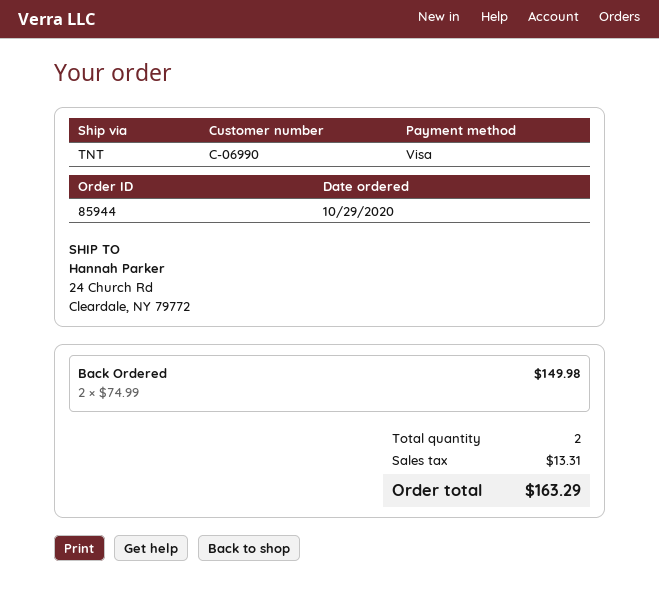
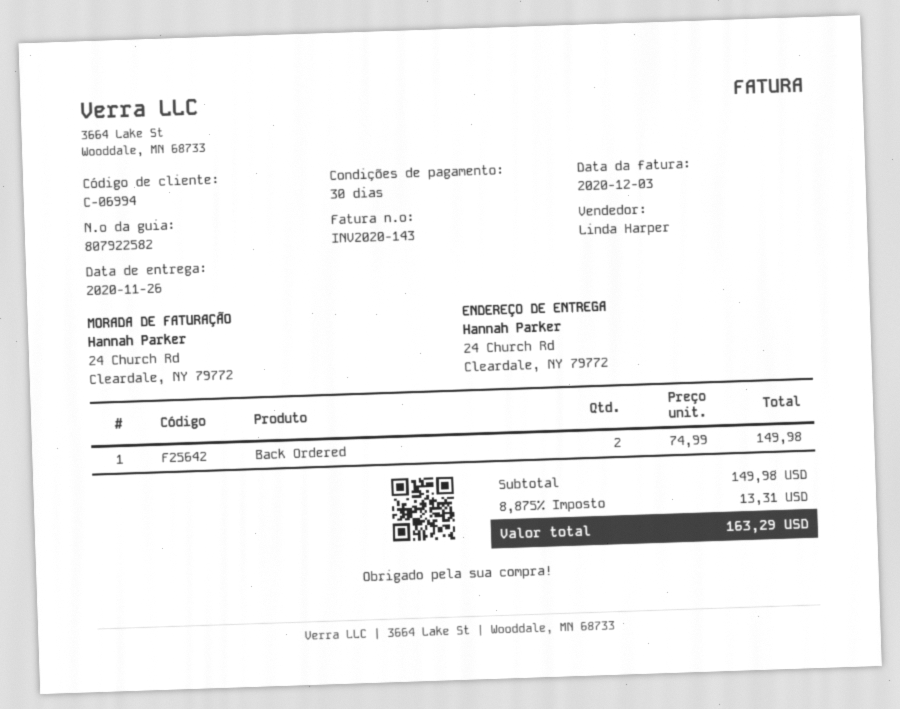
customer number: C-06990 -> C-06994

